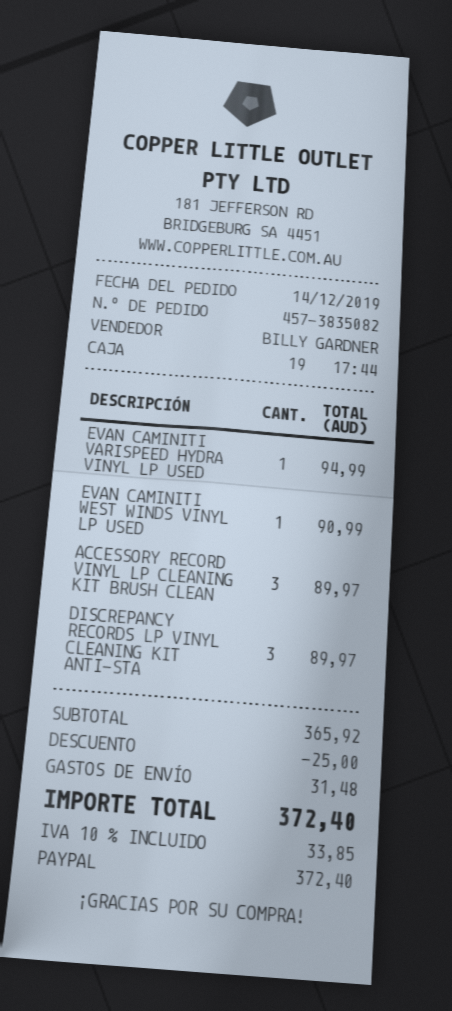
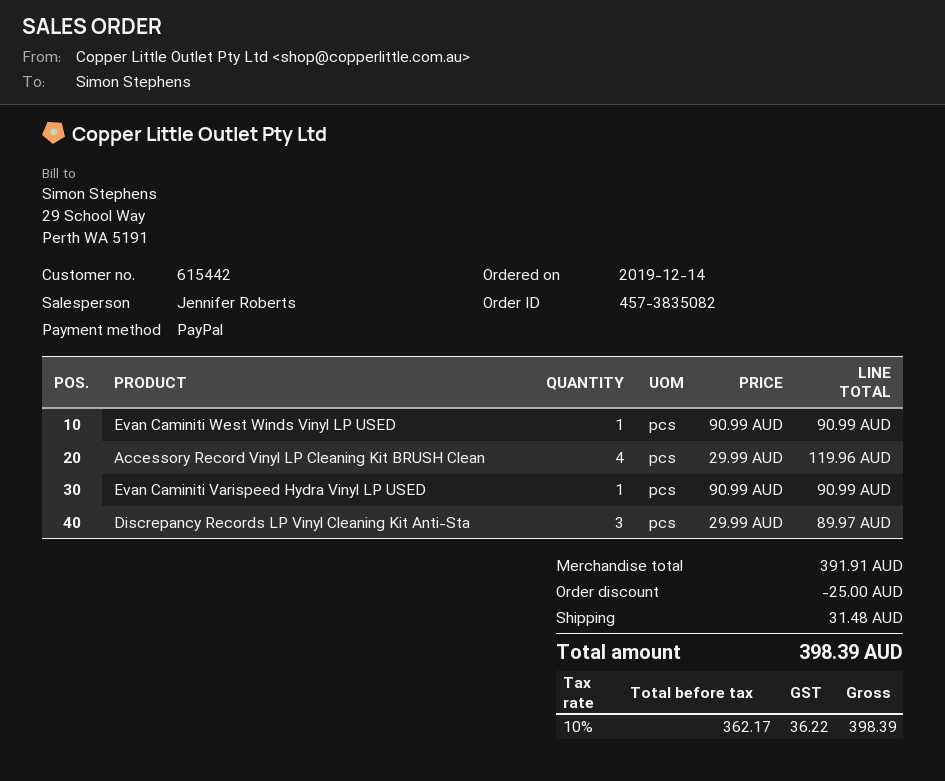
sales rep: BILLY GARDNER -> Jennifer Roberts
EVAN CAMINITI VARISPEED HYDRA VINYL LP USED: 1 for 94.99 -> 1 for 90.99
ACCESSORY RECORD VINYL LP CLEANING KIT BRUSH CLEAN: 3 for 89.97 -> 4 for 119.96
subtotal: 365.92 -> 391.91
tax: 10% = 33.85 -> 10% = 36.22
total: 372.40 -> 398.39

